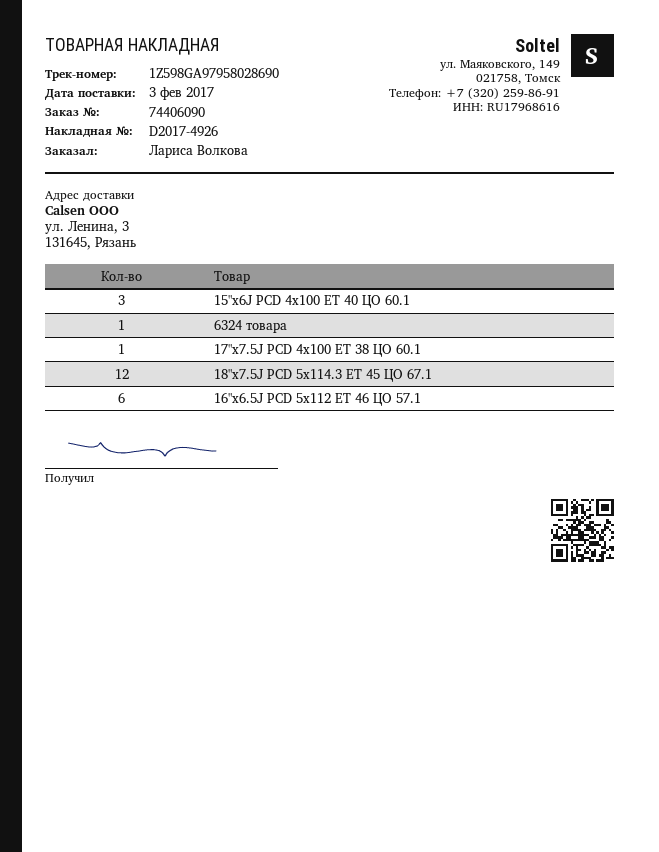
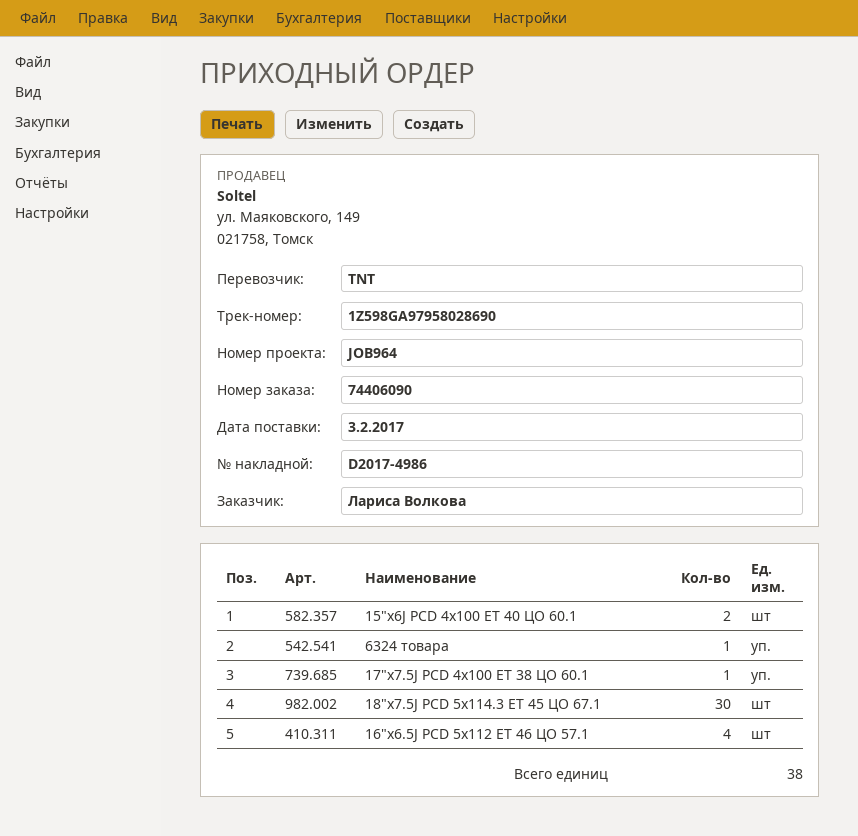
delivery note number: D2017-4926 -> D2017-4986
15"x6J PCD 4x100 ЕТ 40 ЦО 60.1: 3 -> 2
18"x7.5J PCD 5x114.3 ЕТ 45 ЦО 67.1: 12 -> 30
16"x6.5J PCD 5x112 ЕТ 46 ЦО 57.1: 6 -> 4

